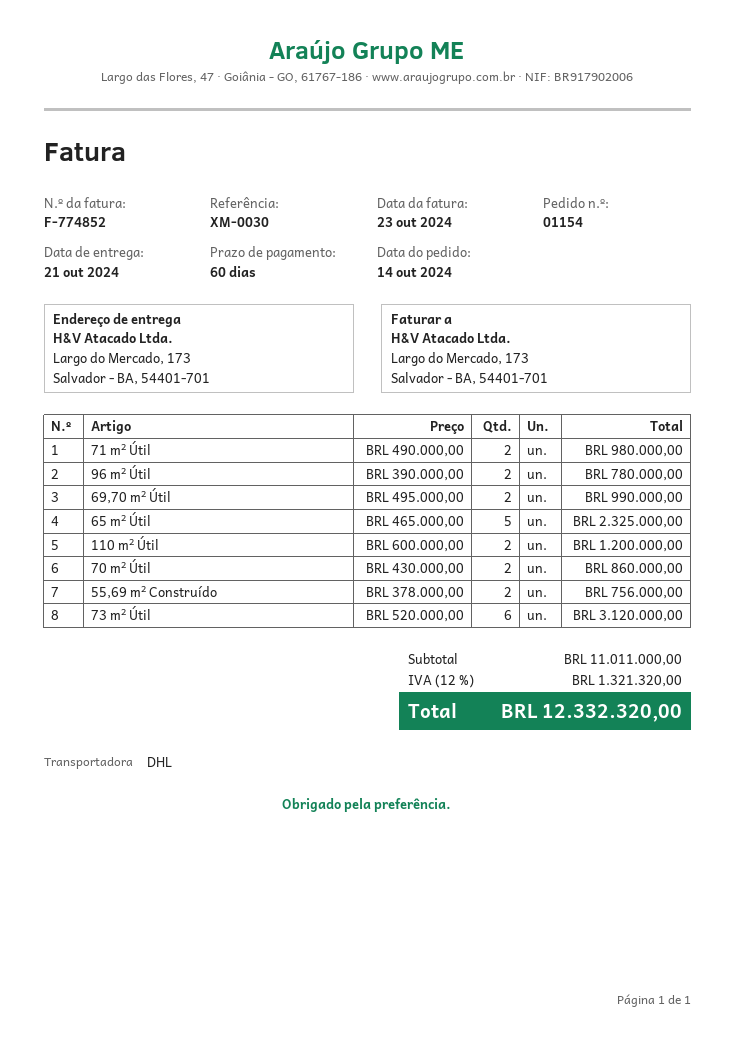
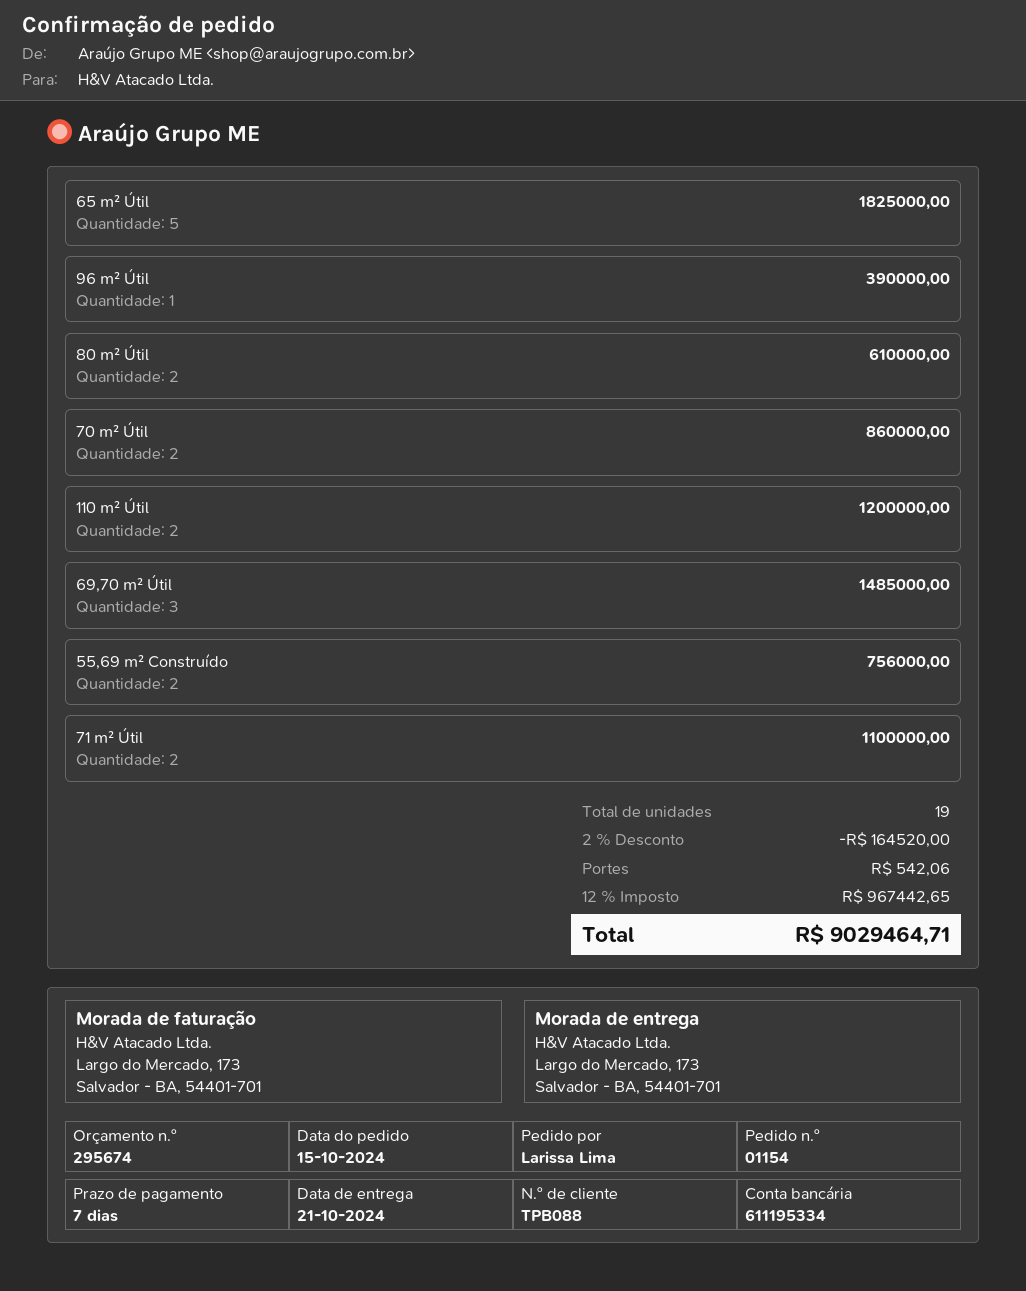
order date: 2024-10-14 -> 2024-10-15
payment terms: 60 days -> 7 days
71 m² Útil: 2 for 980000.00 -> 2 for 1100000.00
96 m² Útil: 2 for 780000.00 -> 1 for 390000.00
69,70 m² Útil: 2 for 990000.00 -> 3 for 1485000.00
65 m² Útil: 5 for 2325000.00 -> 5 for 1825000.00
73 m² Útil: 6 for 3120000.00 -> none
80 m² Útil: none -> 2 for 610000.00
discount: none -> 2% = 164520.00
shipping: none -> 542.06
tax: 12% = 1321320.00 -> 12% = 967442.65
total: 12332320.00 -> 9029464.71

